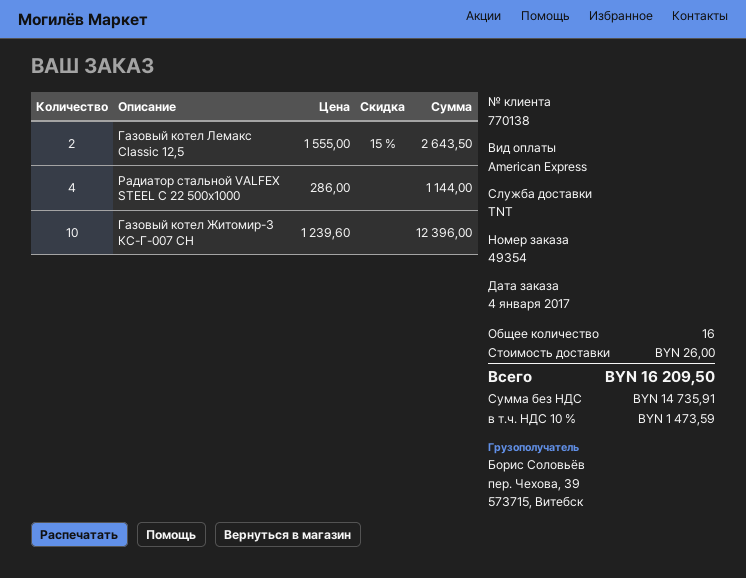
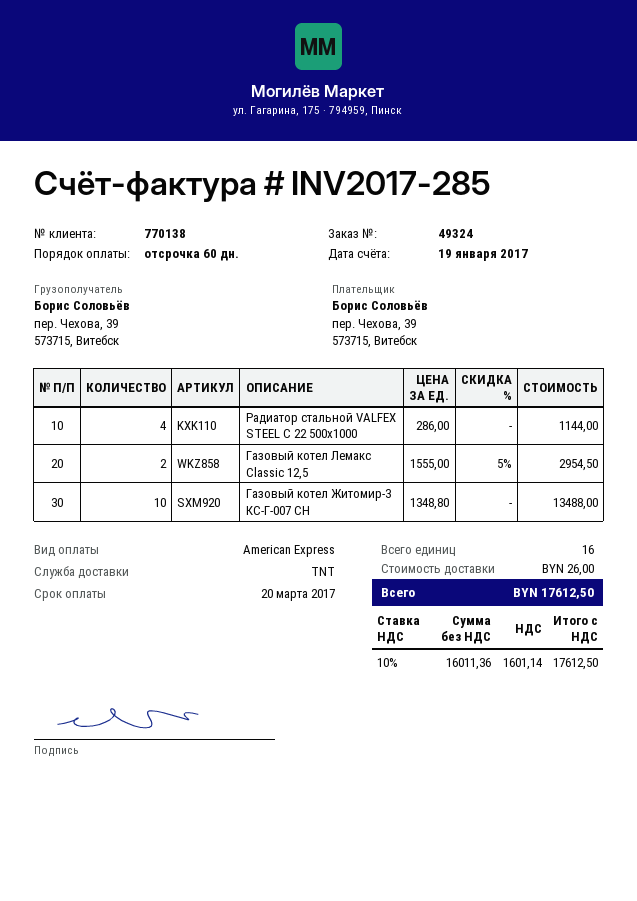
order number: 49354 -> 49324
Газовый котел Лемакс Classic 12,5: 2 x 1555.00 - 15% = 2643.50 -> 2 x 1555.00 - 5% = 2954.50
Газовый котел Житомир-3 КС-Г-007 СН: 10 x 1239.60 = 12396.00 -> 10 x 1348.80 = 13488.00
net: 14735.91 -> 16011.36
tax: 10% = 1473.59 -> 10% = 1601.14
total: 16209.50 -> 17612.50

